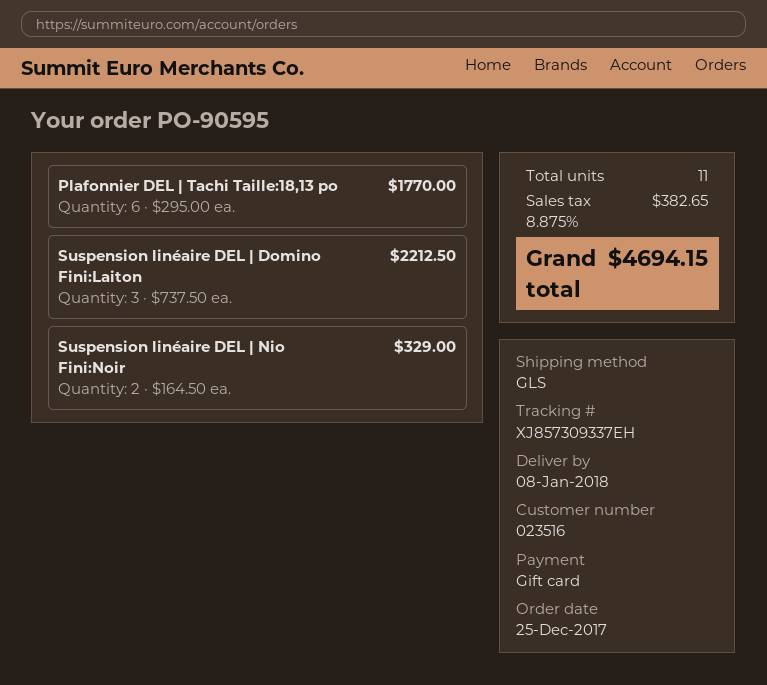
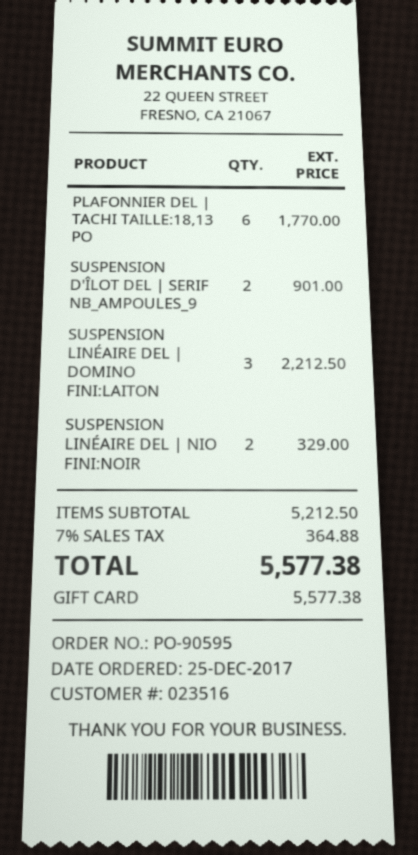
SUSPENSION D'ÎLOT DEL | SERIF NB_AMPOULES_9: none -> 2 for 901.00
tax: 8.875% = 382.65 -> 7% = 364.88
total: 4694.15 -> 5577.38

